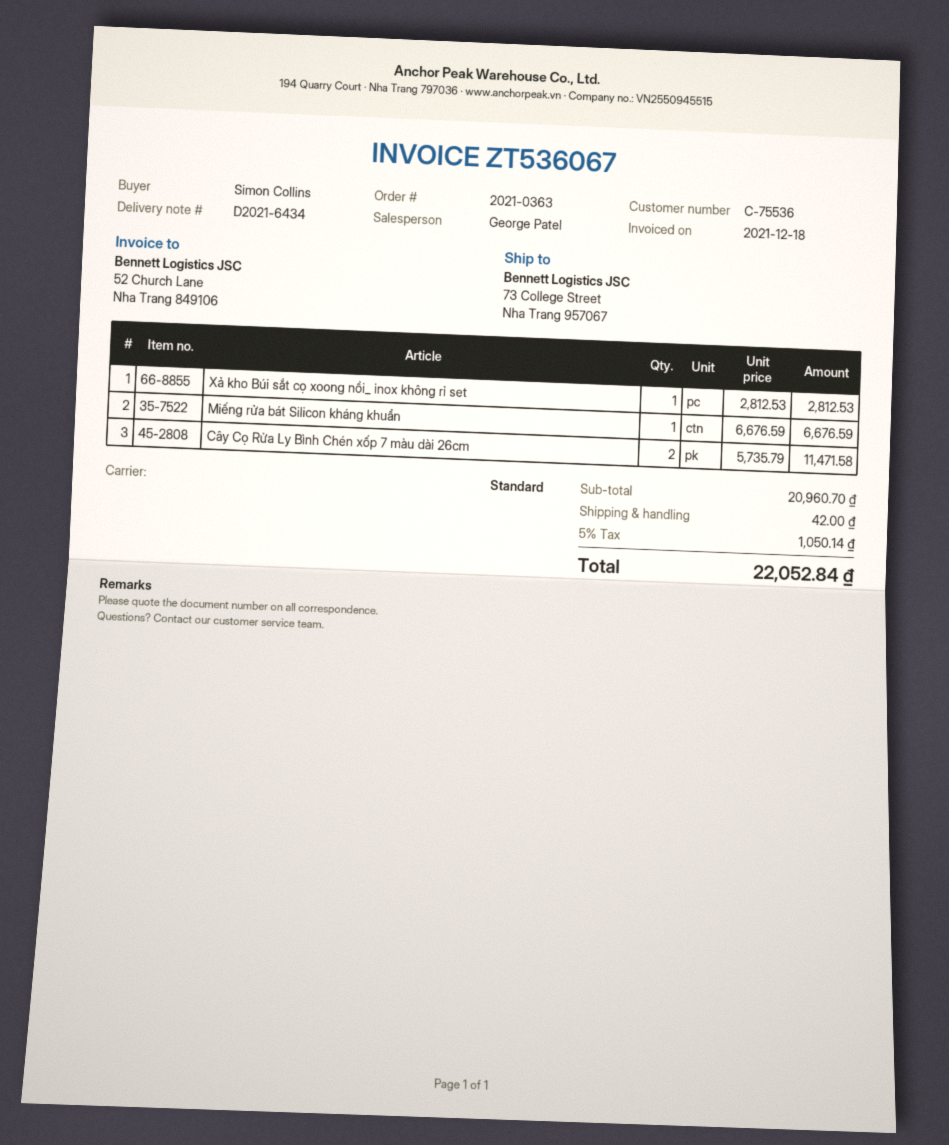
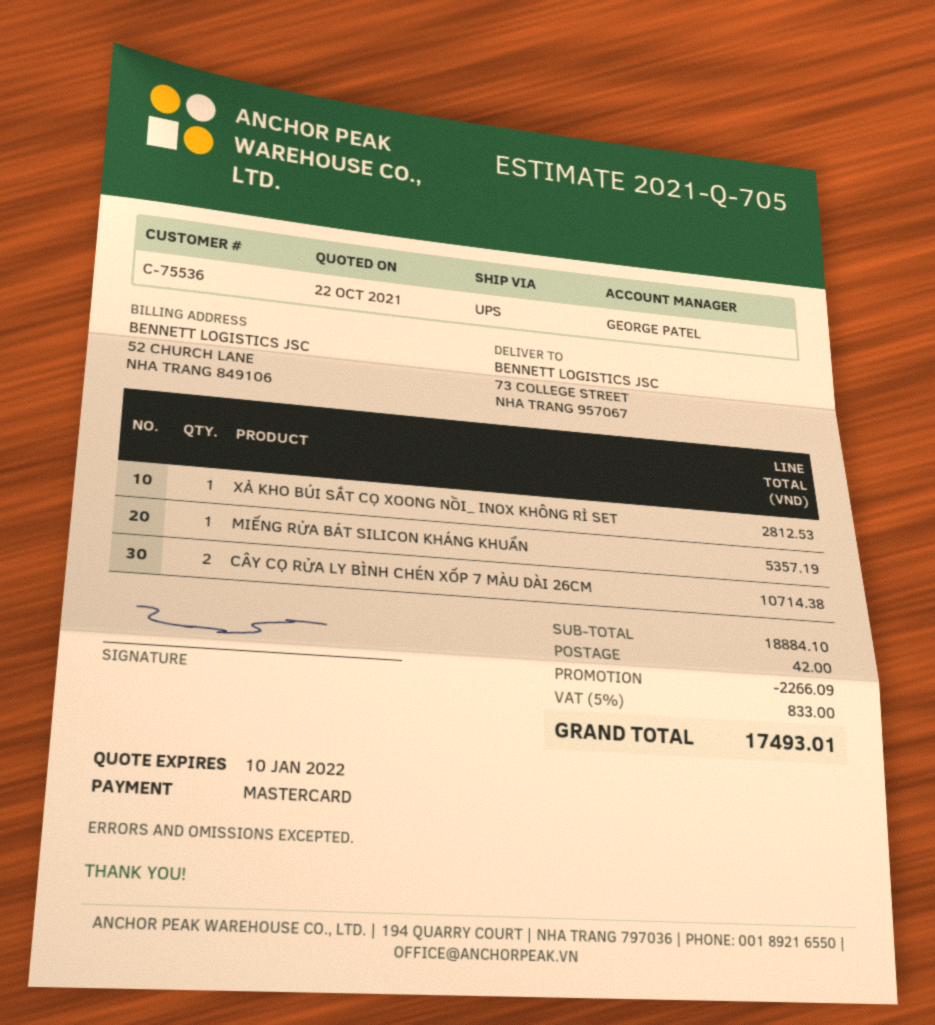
shipping method: standard -> UPS
Miếng rửa bát Silicon kháng khuẩn: 1 for 6676.59 -> 1 for 5357.19
Cây Cọ Rửa Ly Bình Chén xốp 7 màu dài 26cm: 2 for 11471.58 -> 2 for 10714.38
subtotal: 20960.70 -> 18884.10
discount: none -> 2266.09
tax: 5% = 1050.14 -> 5% = 833.00
total: 22052.84 -> 17493.01

